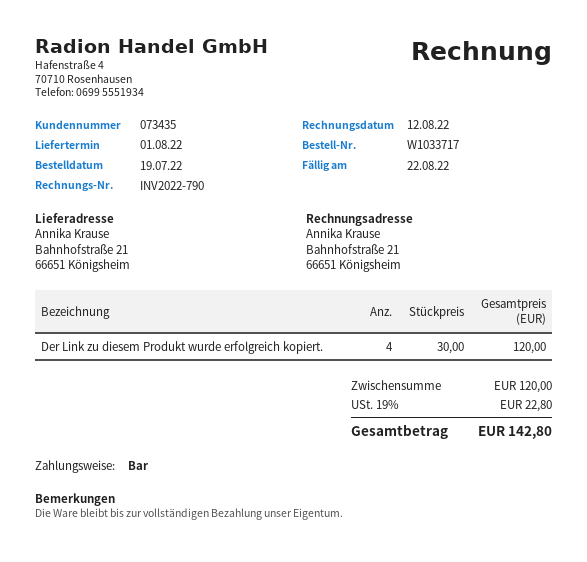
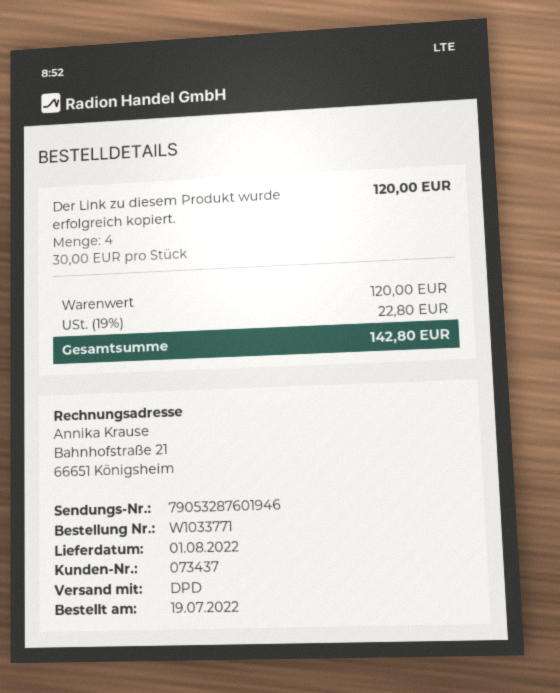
order number: W1033717 -> W1033771
customer number: 073435 -> 073437

